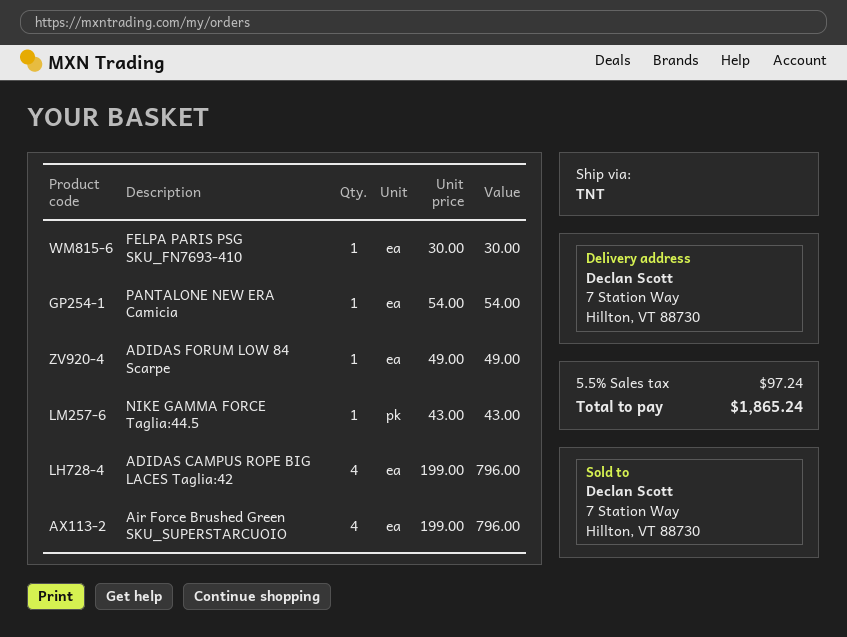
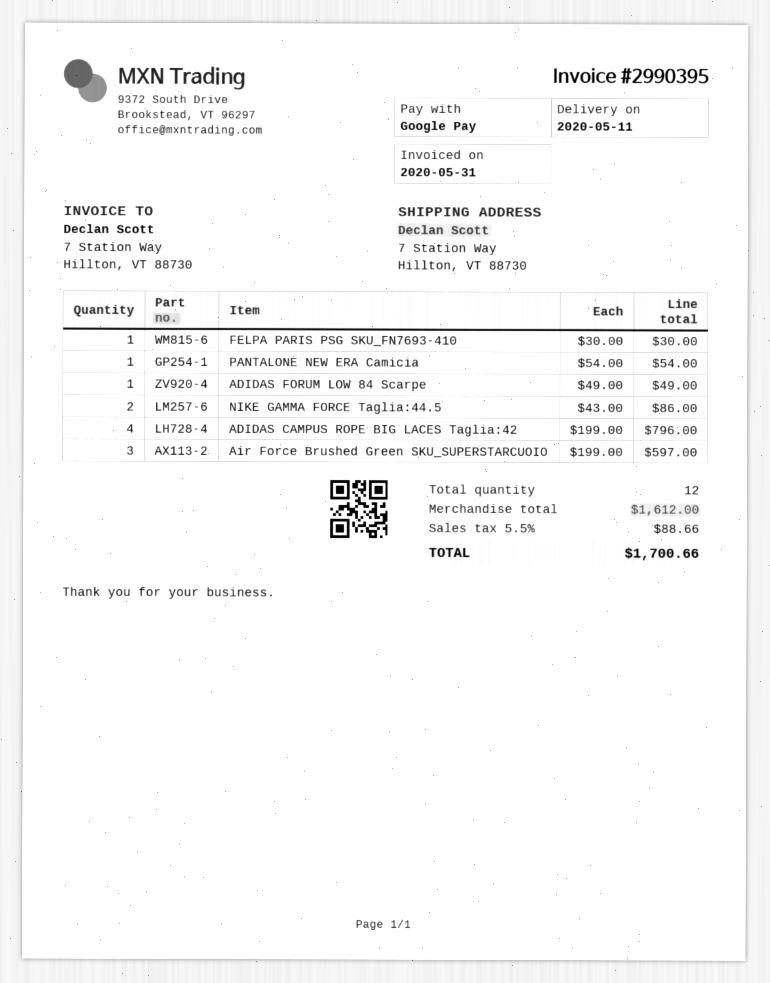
NIKE GAMMA FORCE Taglia:44.5: 1 x 43.00 = 43.00 -> 2 x 43.00 = 86.00
Air Force Brushed Green SKU_SUPERSTARCUOIO: 4 x 199.00 = 796.00 -> 3 x 199.00 = 597.00
tax: 5.5% = 97.24 -> 5.5% = 88.66
total: 1865.24 -> 1700.66

